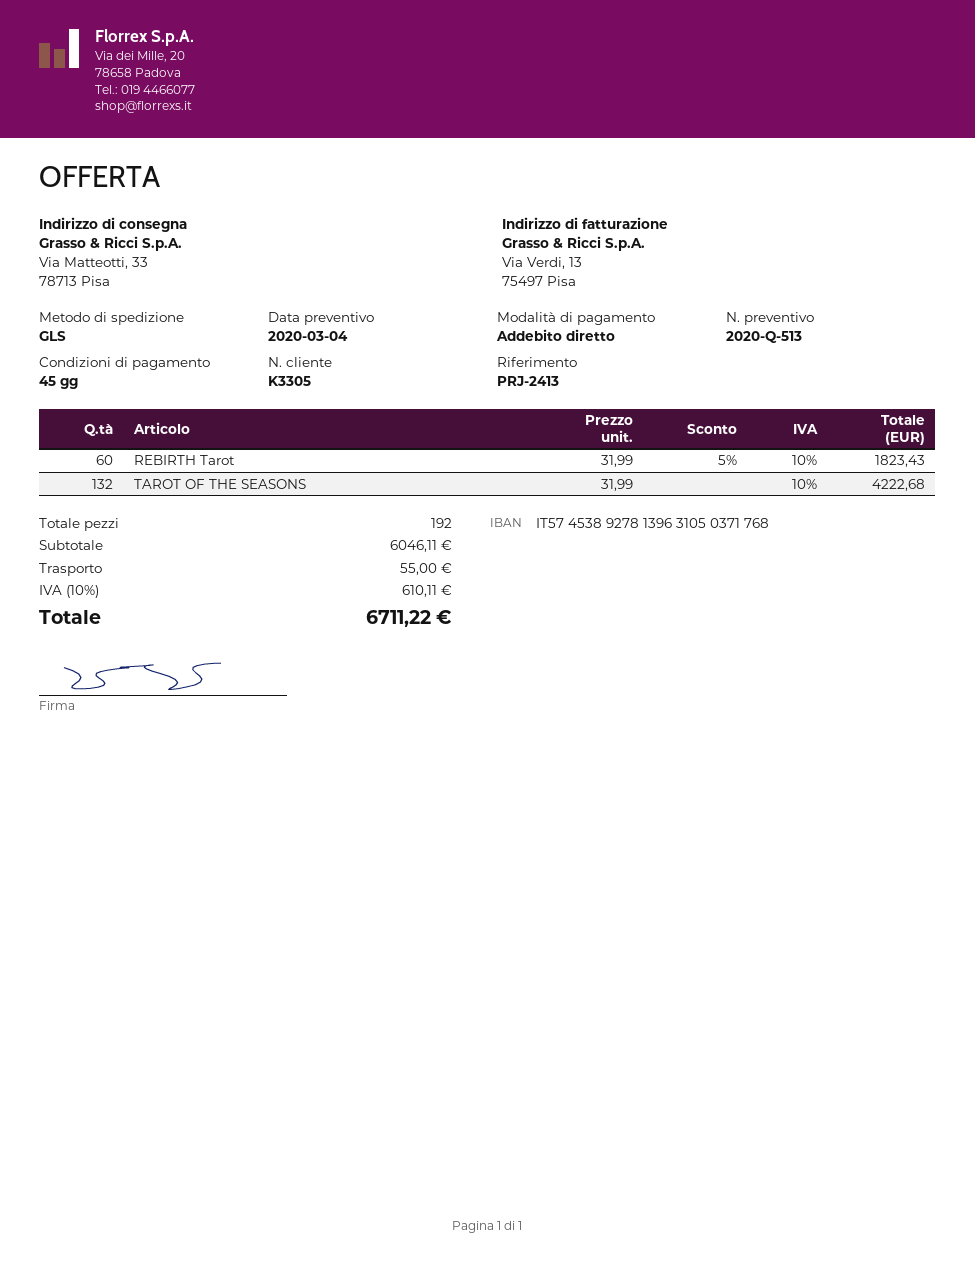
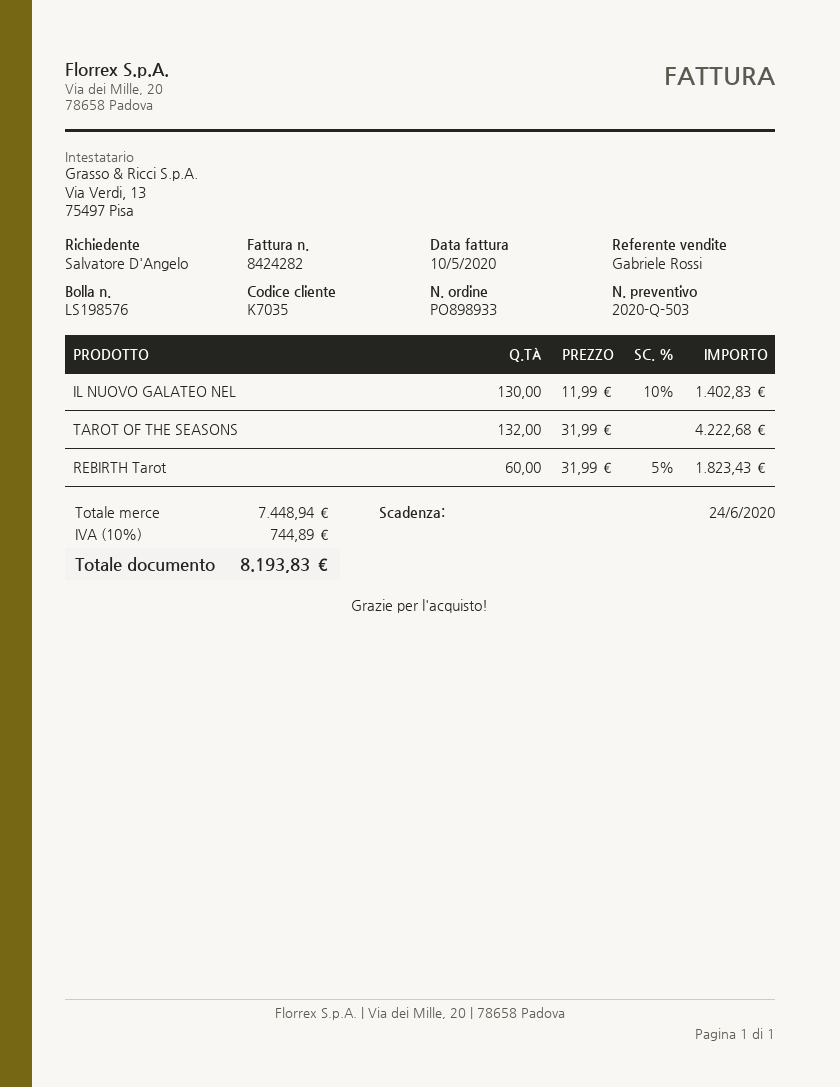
quote number: 2020-Q-513 -> 2020-Q-503
customer number: K3305 -> K7035
IL NUOVO GALATEO NEL: none -> 130 x 11.99 - 10% = 1402.83
subtotal: 6046.11 -> 7448.94
shipping: 55.00 -> none
tax: 10% = 610.11 -> 10% = 744.89
total: 6711.22 -> 8193.83

